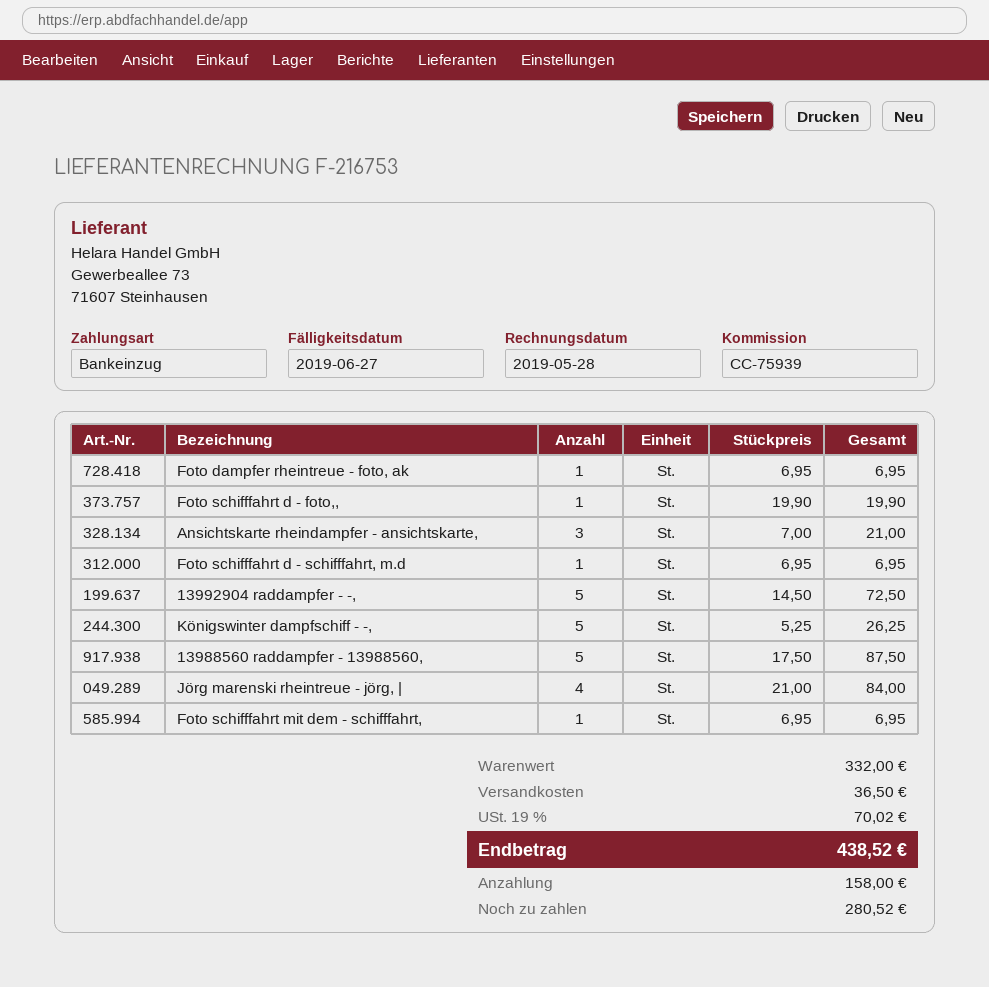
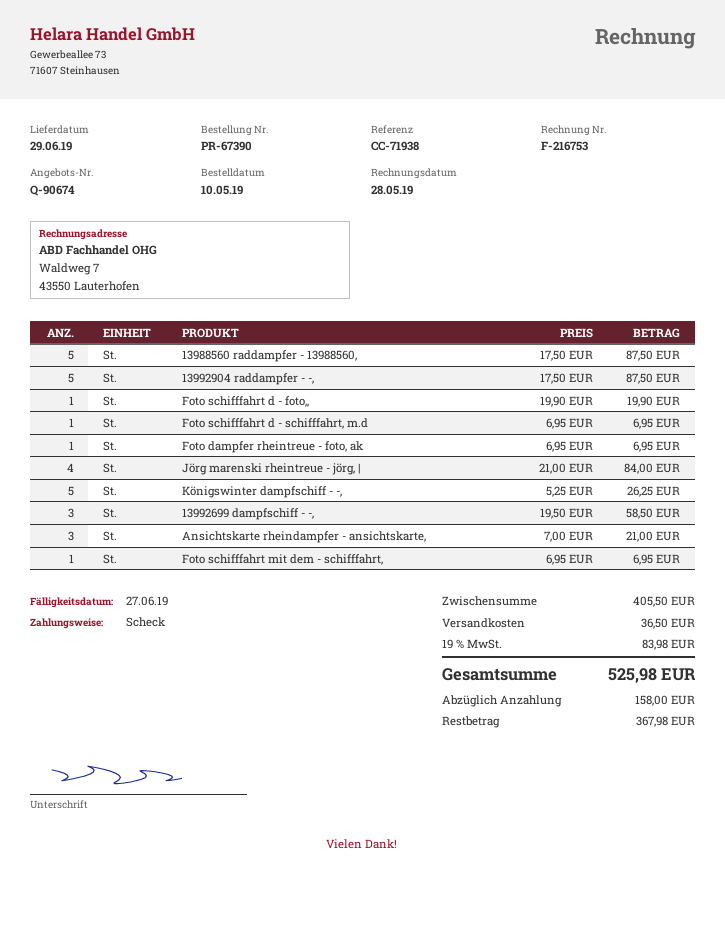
reference: CC-75939 -> CC-71938
payment method: direct debit -> cheque
13992904 raddampfer - -,: 5 x 14.50 = 72.50 -> 5 x 17.50 = 87.50
13992699 dampfschiff - -,: none -> 3 x 19.50 = 58.50
subtotal: 332.00 -> 405.50
tax: 19% = 70.02 -> 19% = 83.98
total: 438.52 -> 525.98
balance: 280.52 -> 367.98

